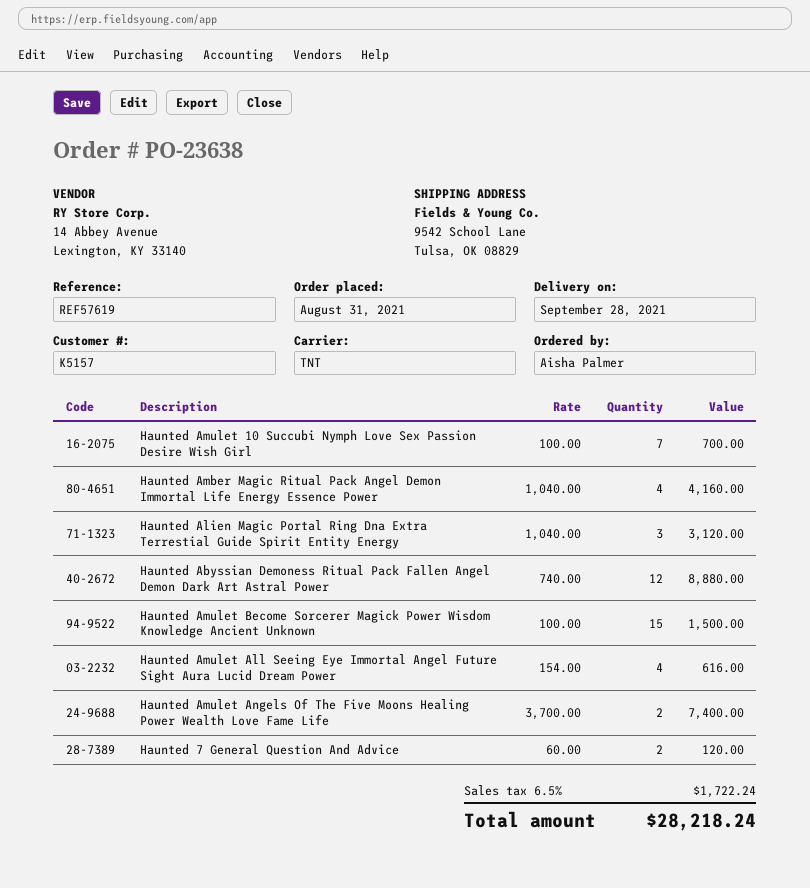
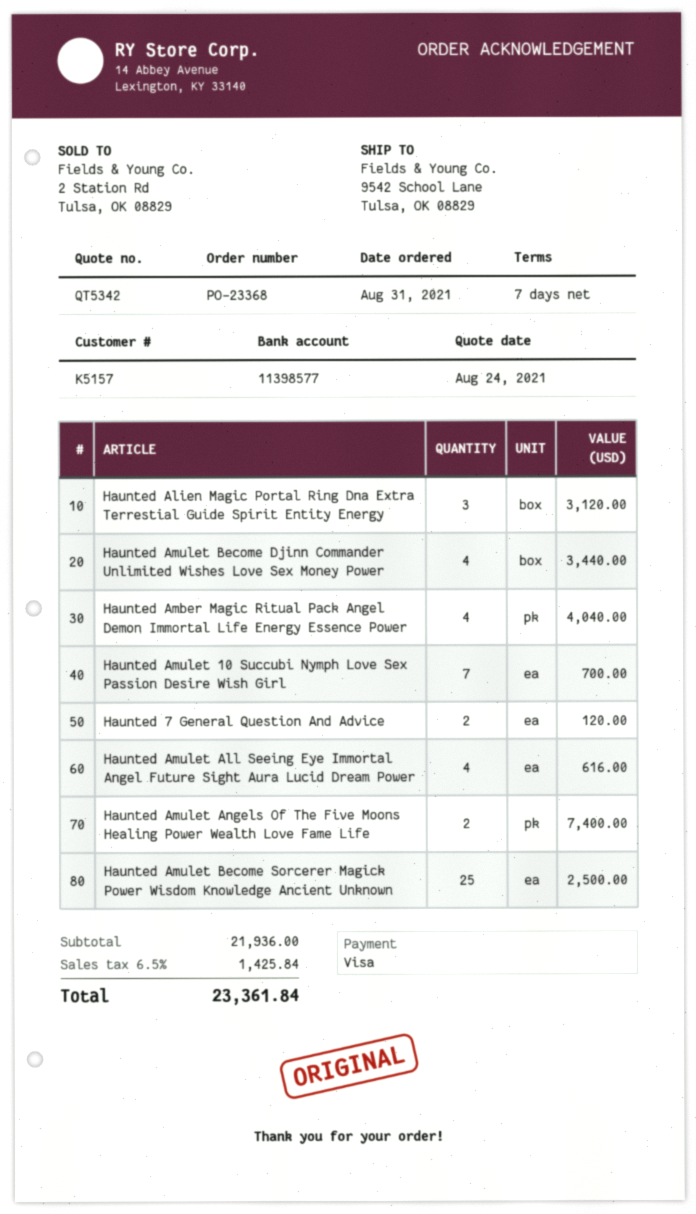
order number: PO-23638 -> PO-23368
Haunted Amber Magic Ritual Pack Angel Demon Immortal Life Energy Essence Power: 4 for 4160.00 -> 4 for 4040.00
Haunted Abyssian Demoness Ritual Pack Fallen Angel Demon Dark Art Astral Power: 12 for 8880.00 -> none
Haunted Amulet Become Sorcerer Magick Power Wisdom Knowledge Ancient Unknown: 15 for 1500.00 -> 25 for 2500.00
Haunted Amulet Become Djinn Commander Unlimited Wishes Love Sex Money Power: none -> 4 for 3440.00
tax: 6.5% = 1722.24 -> 6.5% = 1425.84
total: 28218.24 -> 23361.84

